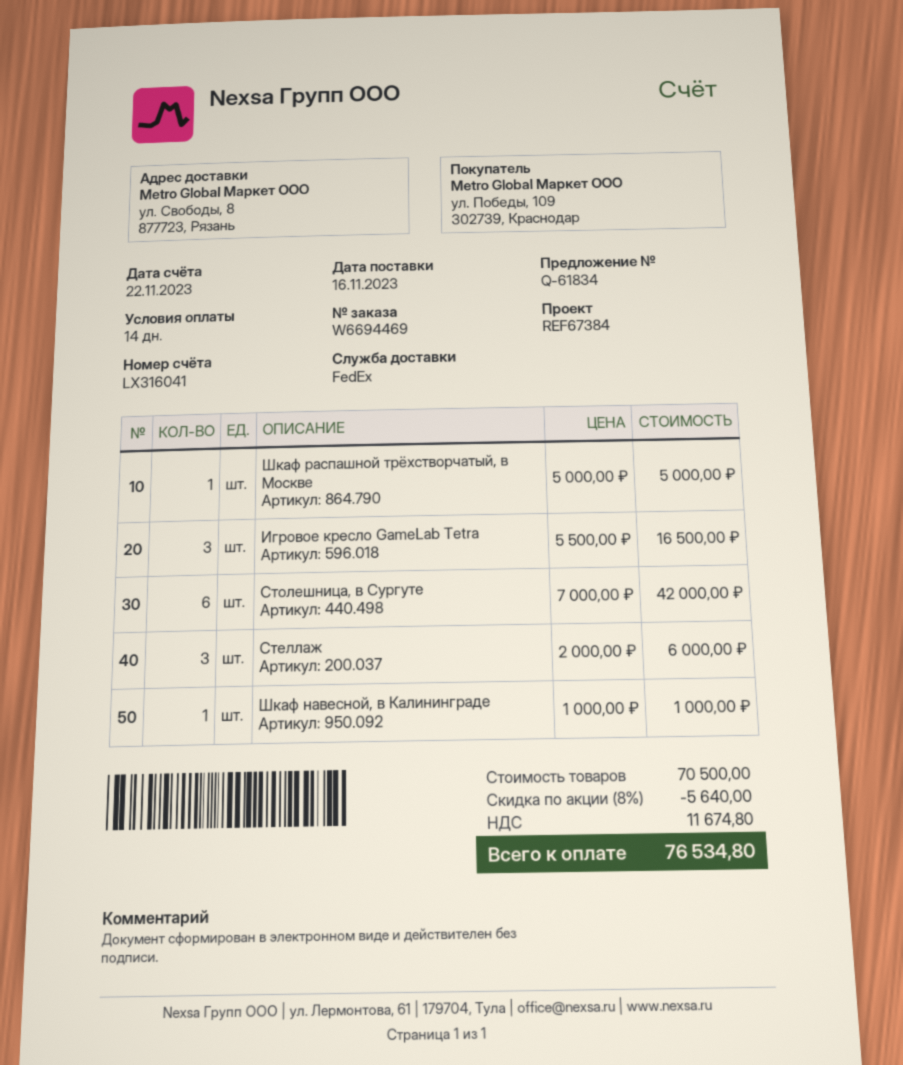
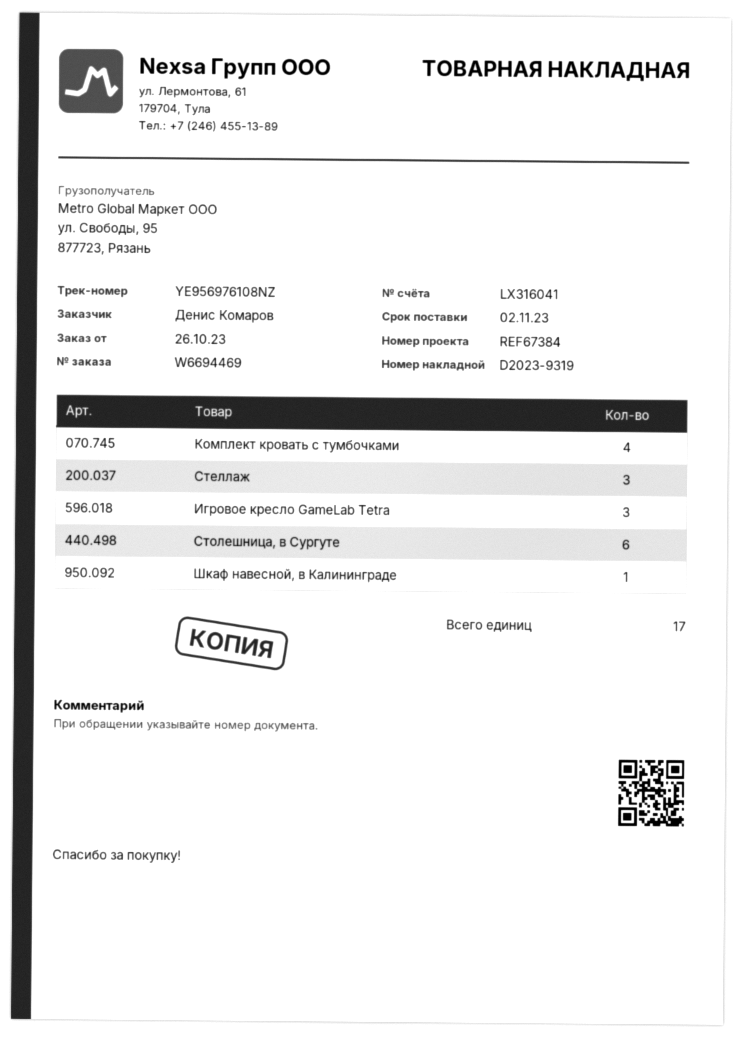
delivery date: 2023-11-16 -> 2023-11-02
ship to: ул. Свободы, 8, 877723, Рязань -> ул. Свободы, 95, 877723, Рязань
Шкаф распашной трёхстворчатый, в Москве: 1 -> none
Комплект кровать с тумбочками: none -> 4

